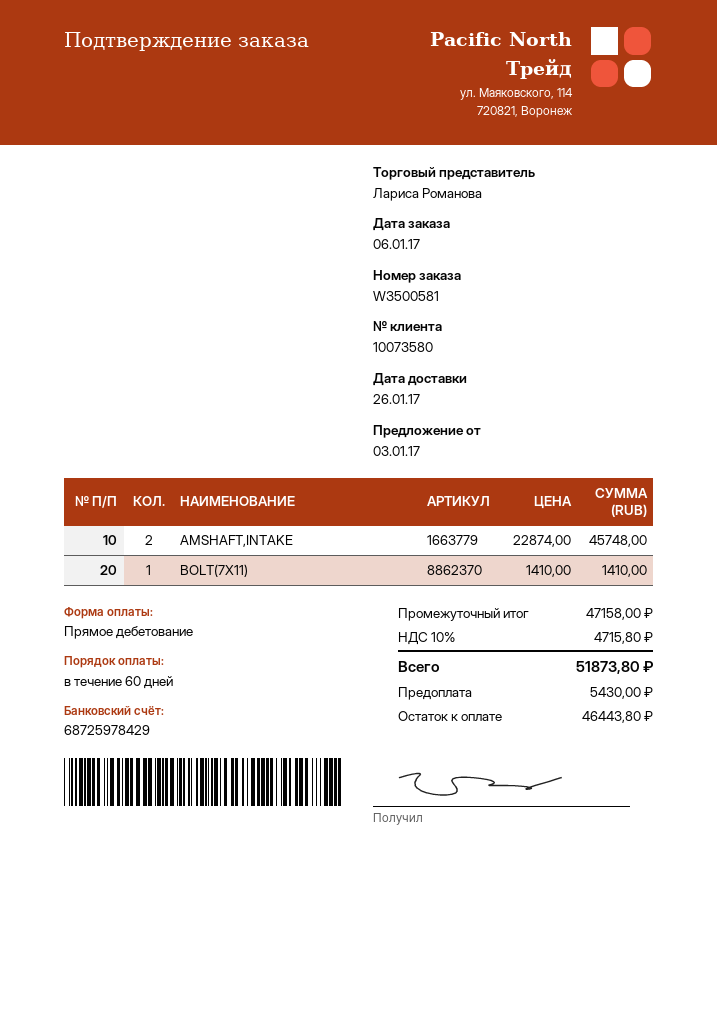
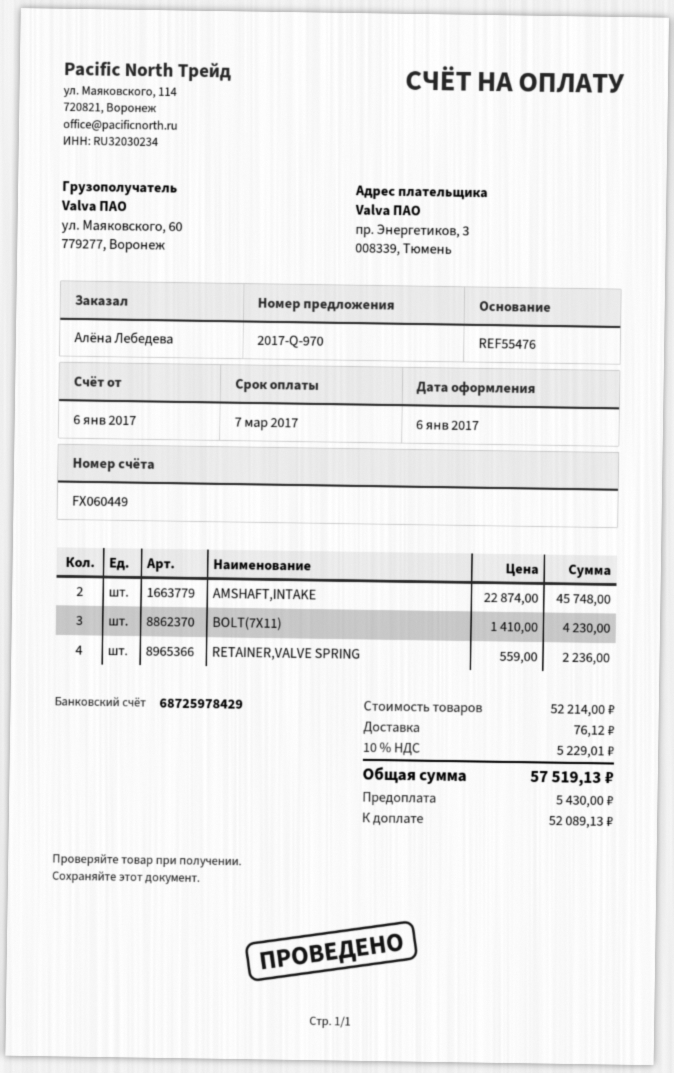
BOLT(7X11): 1 x 1410.00 = 1410.00 -> 3 x 1410.00 = 4230.00
RETAINER,VALVE SPRING: none -> 4 x 559.00 = 2236.00
subtotal: 47158.00 -> 52214.00
shipping: none -> 76.12
tax: 10% = 4715.80 -> 10% = 5229.01
total: 51873.80 -> 57519.13
balance: 46443.80 -> 52089.13

